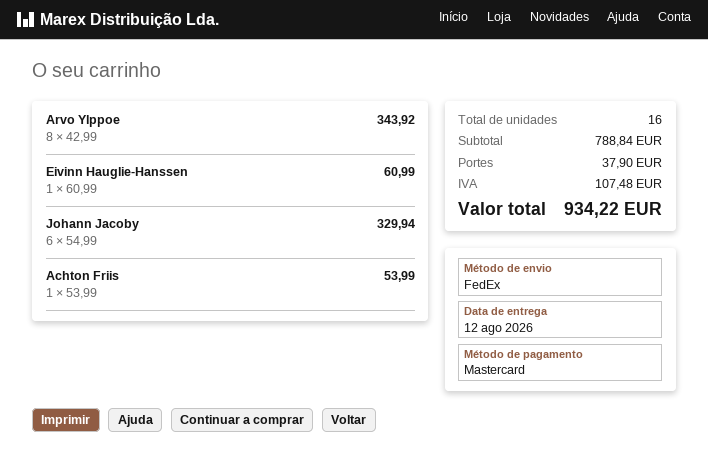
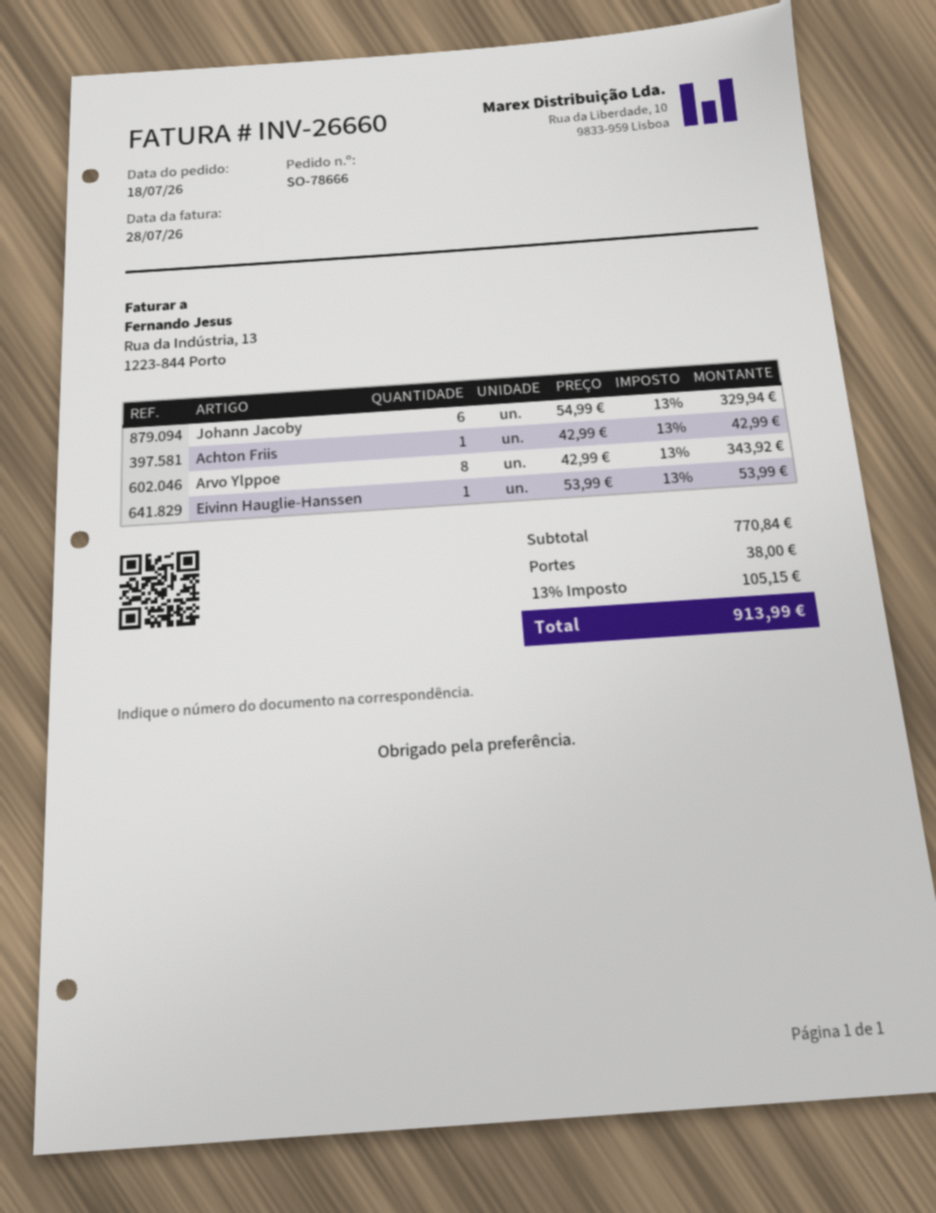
Eivinn Hauglie-Hanssen: 1 x 60.99 = 60.99 -> 1 x 53.99 = 53.99
Achton Friis: 1 x 53.99 = 53.99 -> 1 x 42.99 = 42.99
subtotal: 788.84 -> 770.84
shipping: 37.90 -> 38.00
tax: 107.48 -> 105.15
total: 934.22 -> 913.99

